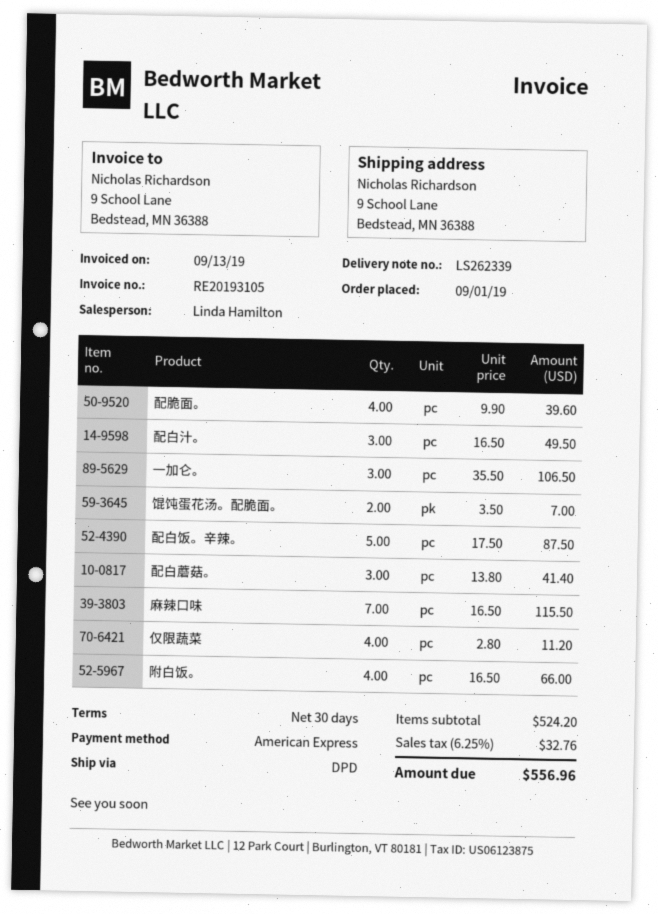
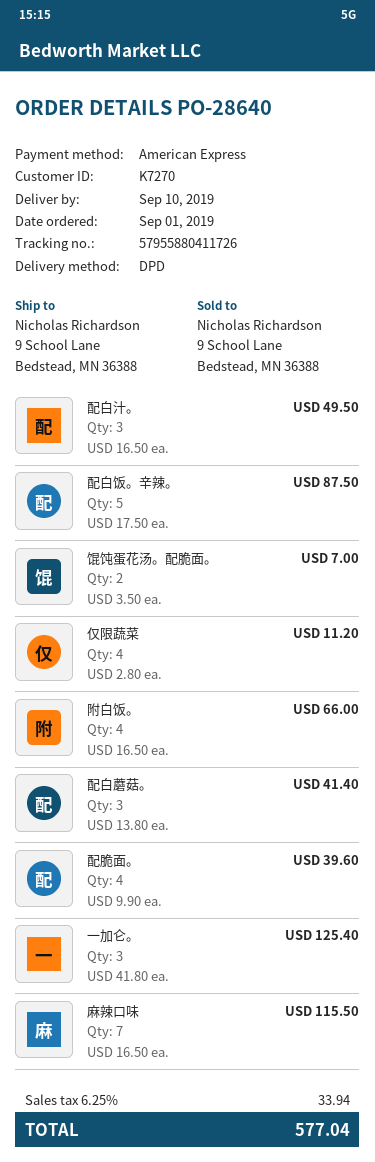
一加仑。: 3 x 35.50 = 106.50 -> 3 x 41.80 = 125.40
tax: 6.25% = 32.76 -> 6.25% = 33.94
total: 556.96 -> 577.04

